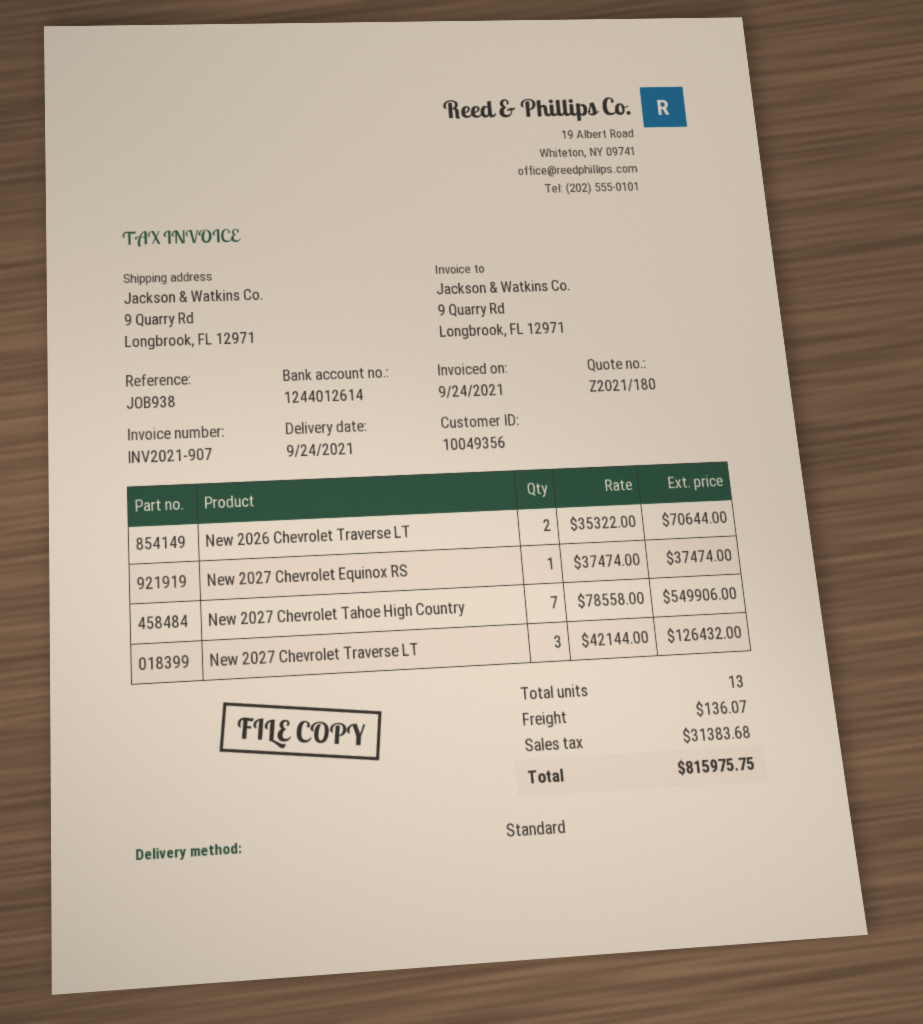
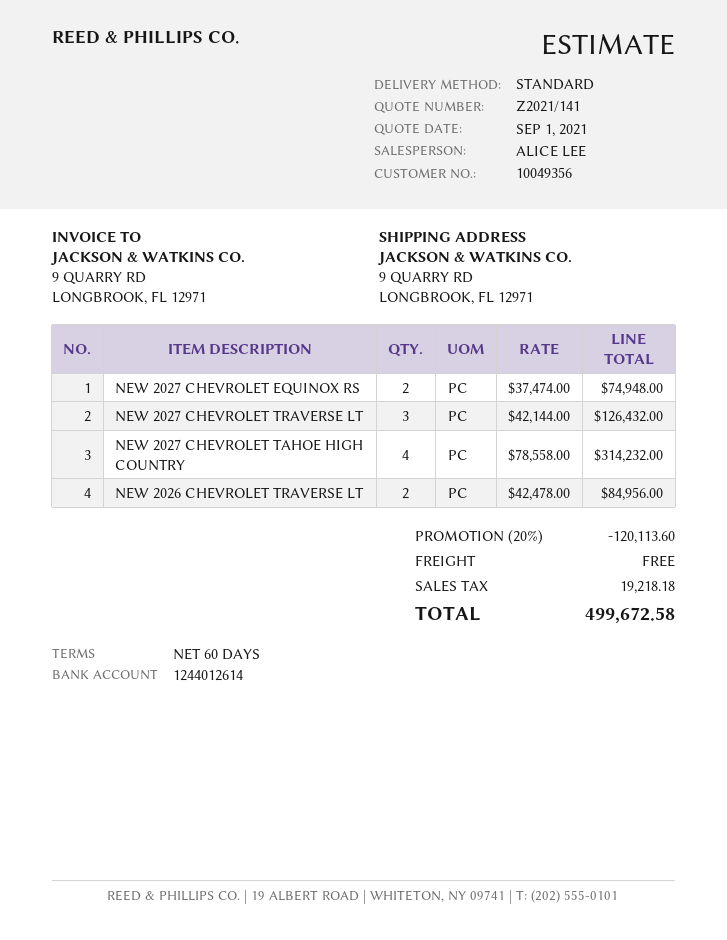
quote number: Z2021/180 -> Z2021/141
New 2026 Chevrolet Traverse LT: 2 x 35322.00 = 70644.00 -> 2 x 42478.00 = 84956.00
New 2027 Chevrolet Equinox RS: 1 x 37474.00 = 37474.00 -> 2 x 37474.00 = 74948.00
New 2027 Chevrolet Tahoe High Country: 7 x 78558.00 = 549906.00 -> 4 x 78558.00 = 314232.00
discount: none -> 20% = 120113.60
shipping: 136.07 -> 0.00
tax: 31383.68 -> 19218.18
total: 815975.75 -> 499672.58

